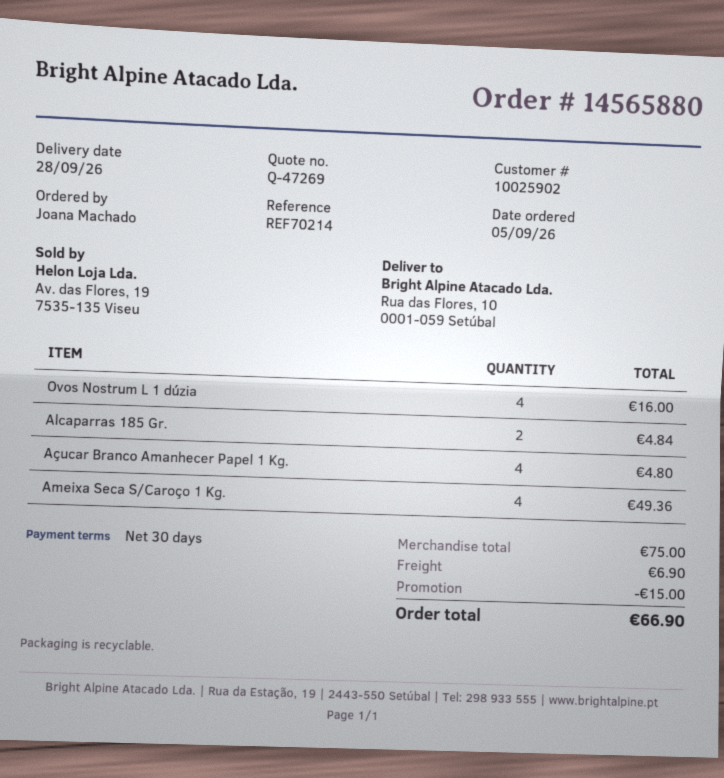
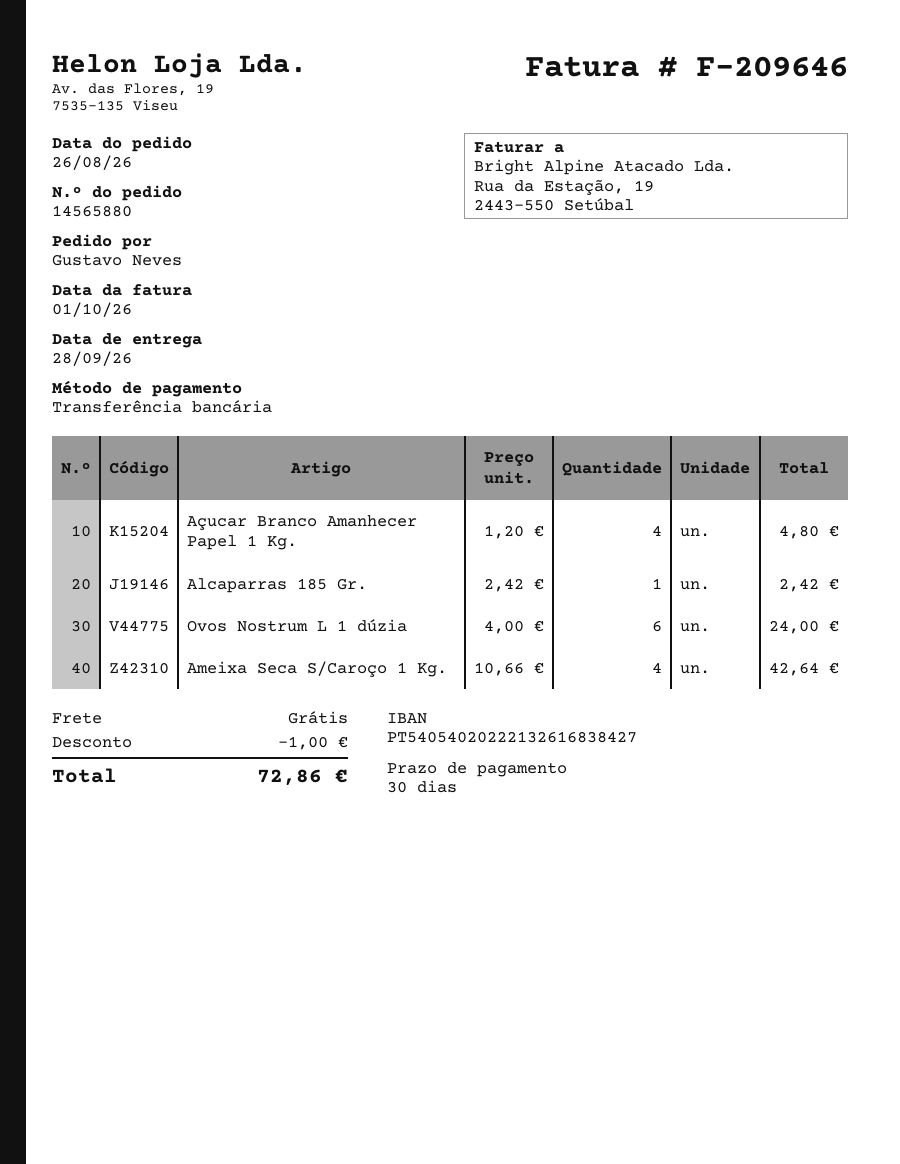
order date: 2026-09-05 -> 2026-08-26
ordered by: Joana Machado -> Gustavo Neves
Ovos Nostrum L 1 dúzia: 4 for 16.00 -> 6 for 24.00
Alcaparras 185 Gr.: 2 for 4.84 -> 1 for 2.42
Ameixa Seca S/Caroço 1 Kg.: 4 for 49.36 -> 4 for 42.64
discount: 15.00 -> 1.00
shipping: 6.90 -> 0.00
total: 66.90 -> 72.86

